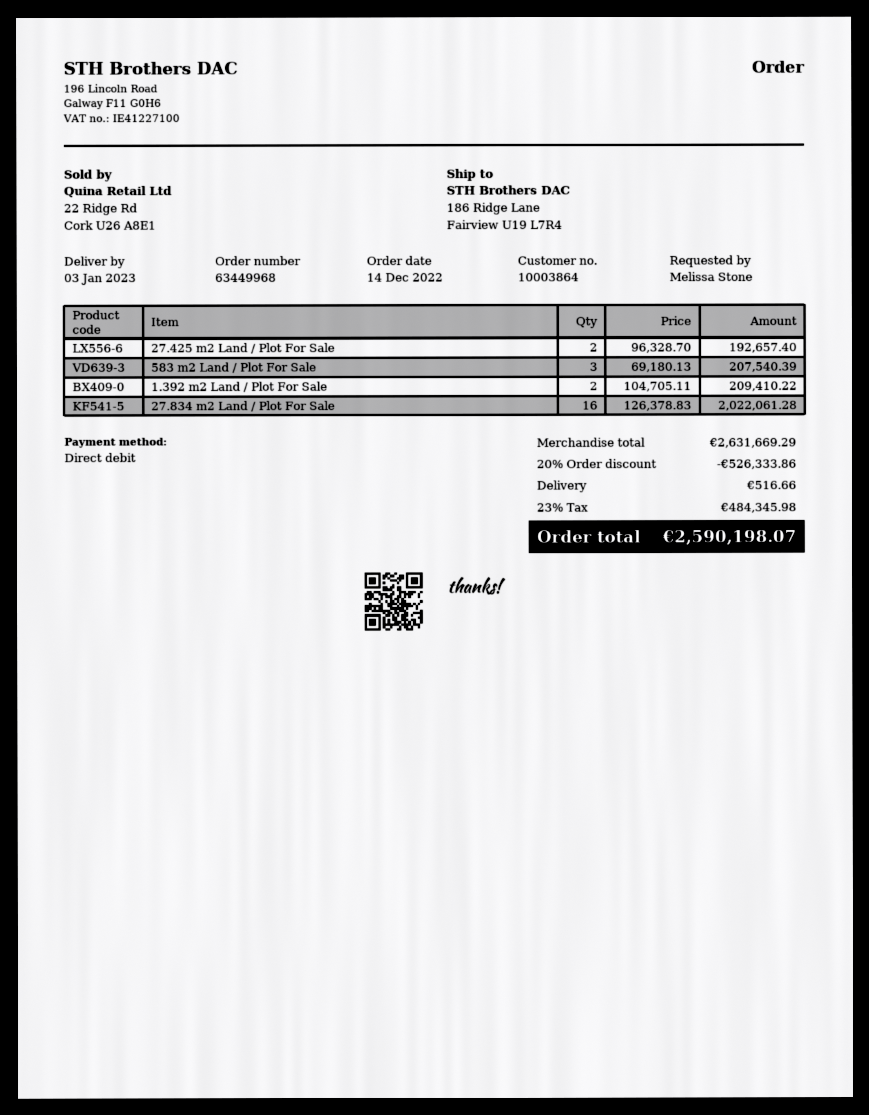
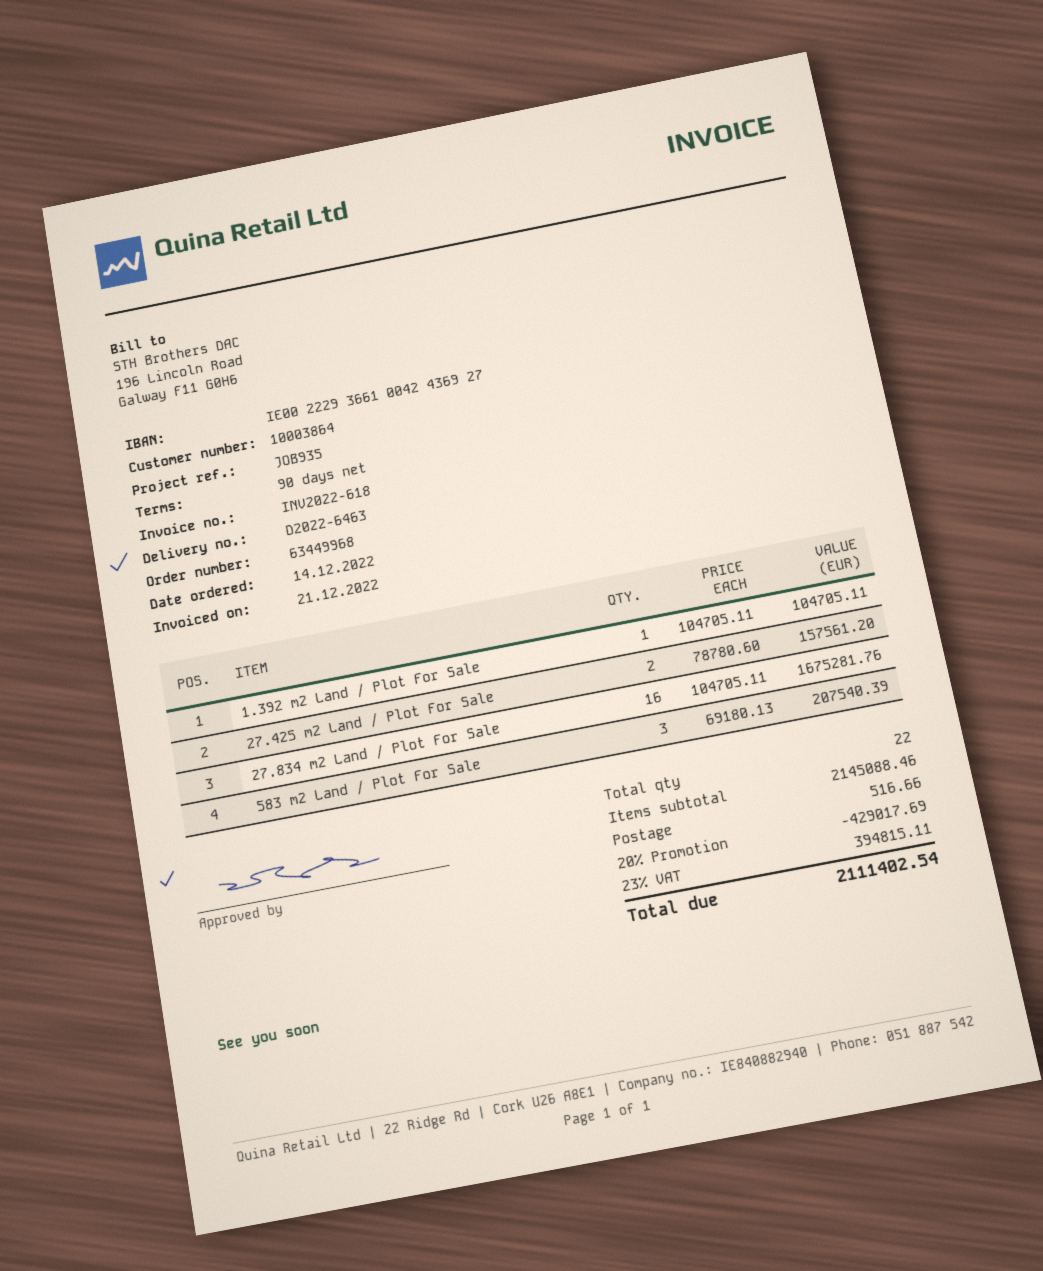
27.425 m2 Land / Plot For Sale: 2 x 96328.70 = 192657.40 -> 2 x 78780.60 = 157561.20
1.392 m2 Land / Plot For Sale: 2 x 104705.11 = 209410.22 -> 1 x 104705.11 = 104705.11
27.834 m2 Land / Plot For Sale: 16 x 126378.83 = 2022061.28 -> 16 x 104705.11 = 1675281.76
subtotal: 2631669.29 -> 2145088.46
discount: 20% = 526333.86 -> 20% = 429017.69
tax: 23% = 484345.98 -> 23% = 394815.11
total: 2590198.07 -> 2111402.54

